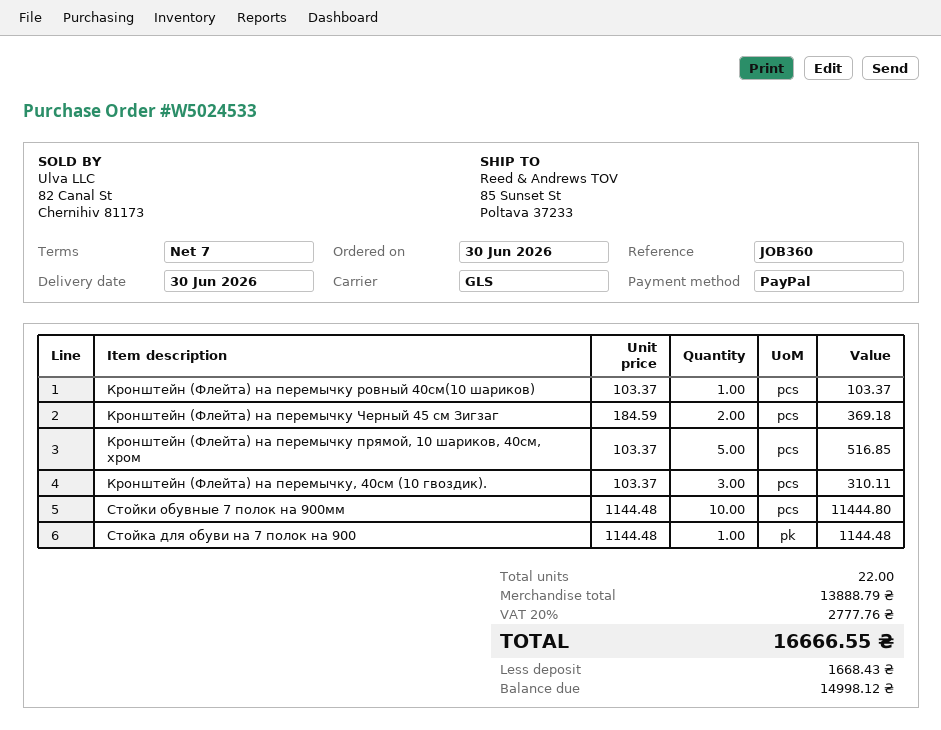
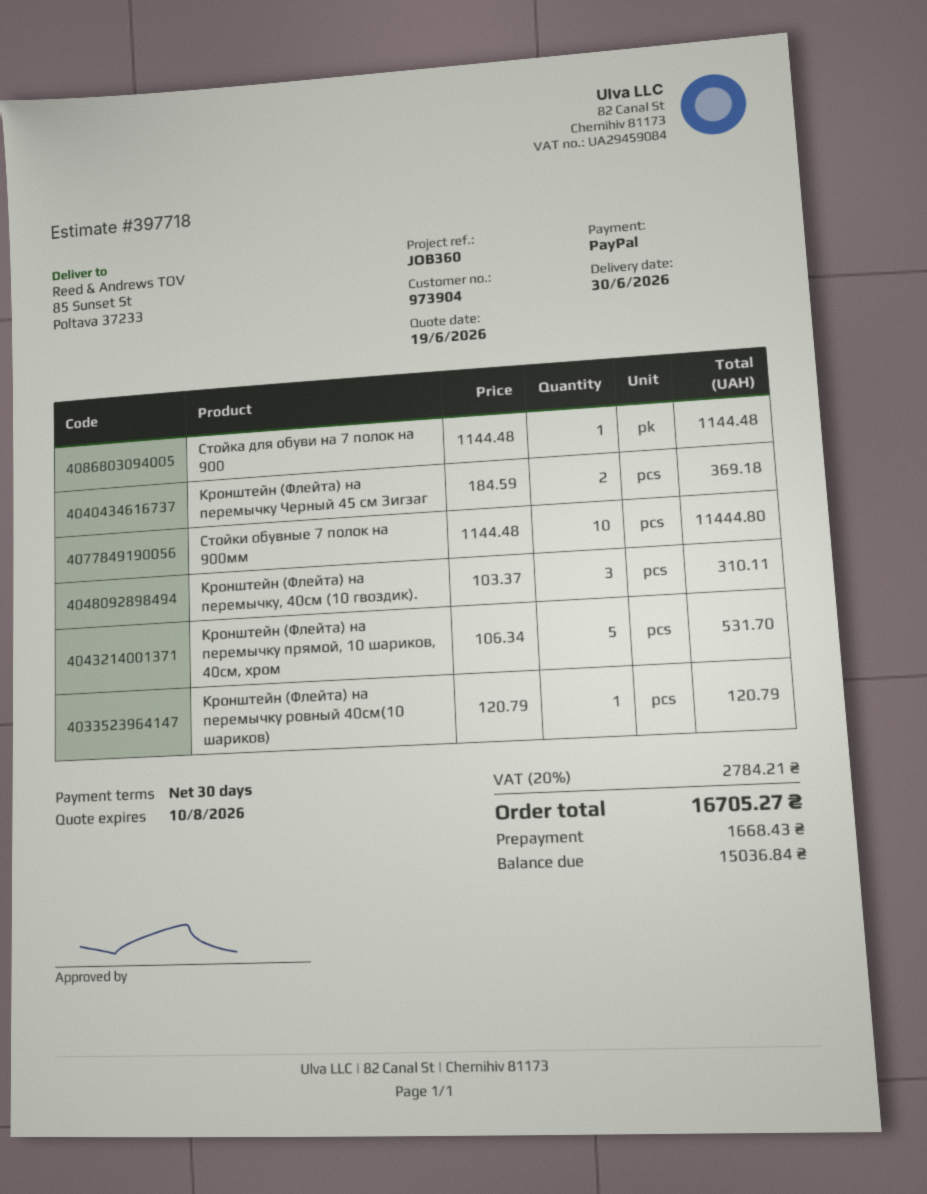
payment terms: 7 days -> 30 days
Кронштейн (Флейта) на перемычку ровный 40см(10 шариков): 1 x 103.37 = 103.37 -> 1 x 120.79 = 120.79
Кронштейн (Флейта) на перемычку прямой, 10 шариков, 40см, хром: 5 x 103.37 = 516.85 -> 5 x 106.34 = 531.70
tax: 20% = 2777.76 -> 20% = 2784.21
total: 16666.55 -> 16705.27
balance: 14998.12 -> 15036.84

